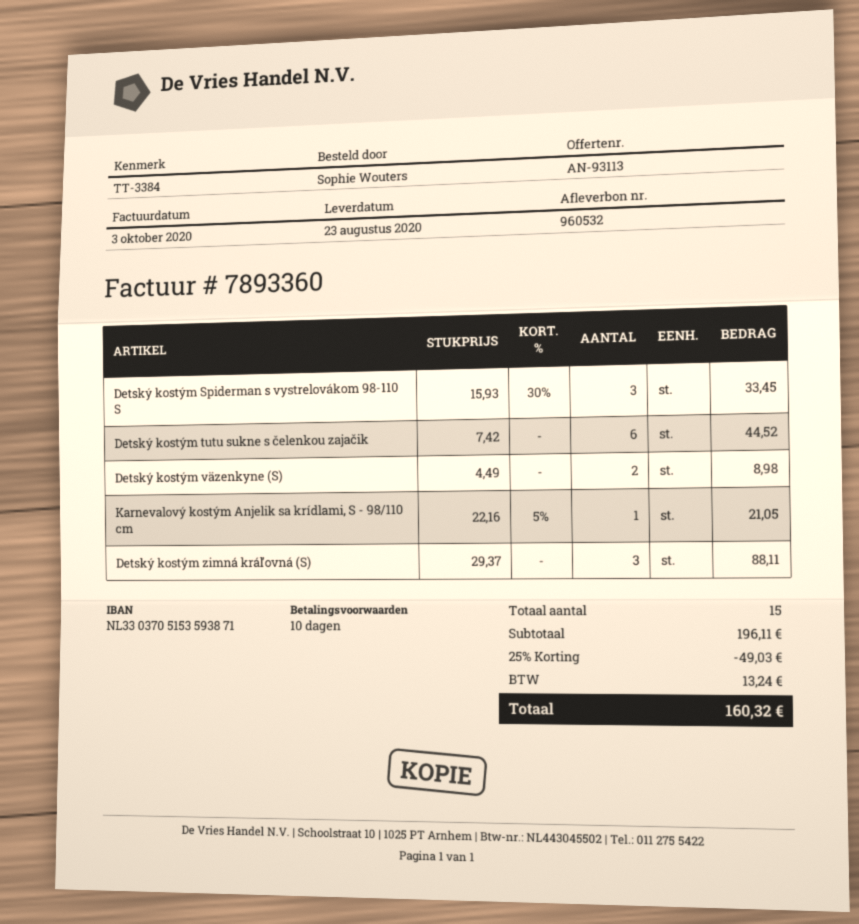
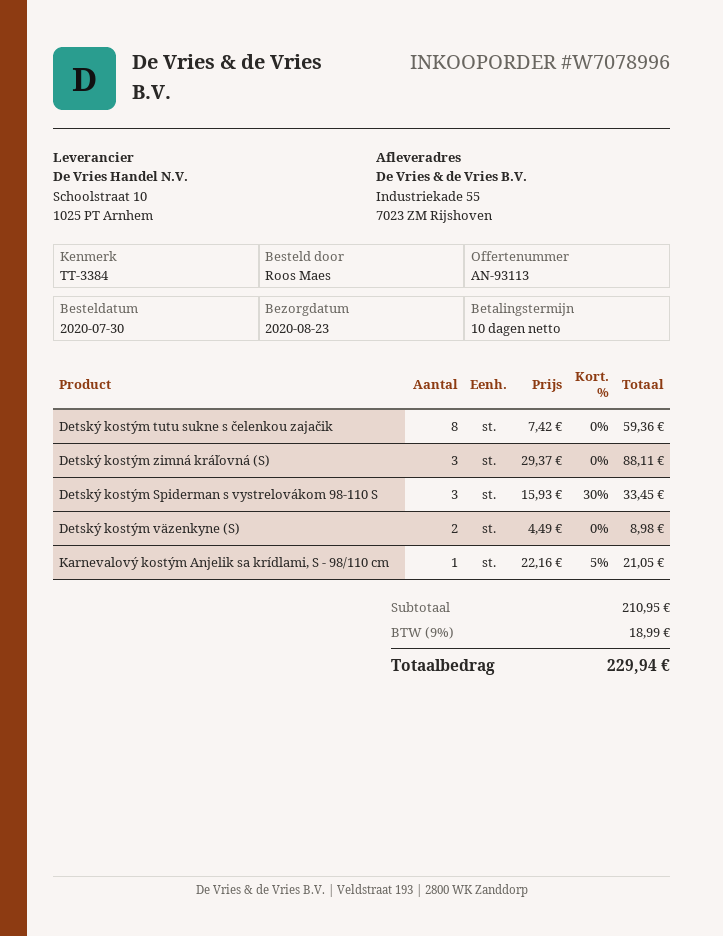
ordered by: Sophie Wouters -> Roos Maes
Detský kostým tutu sukne s čelenkou zajačik: 6 x 7.42 = 44.52 -> 8 x 7.42 = 59.36
subtotal: 196.11 -> 210.95
discount: 25% = 49.03 -> none
tax: 13.24 -> 18.99
total: 160.32 -> 229.94

